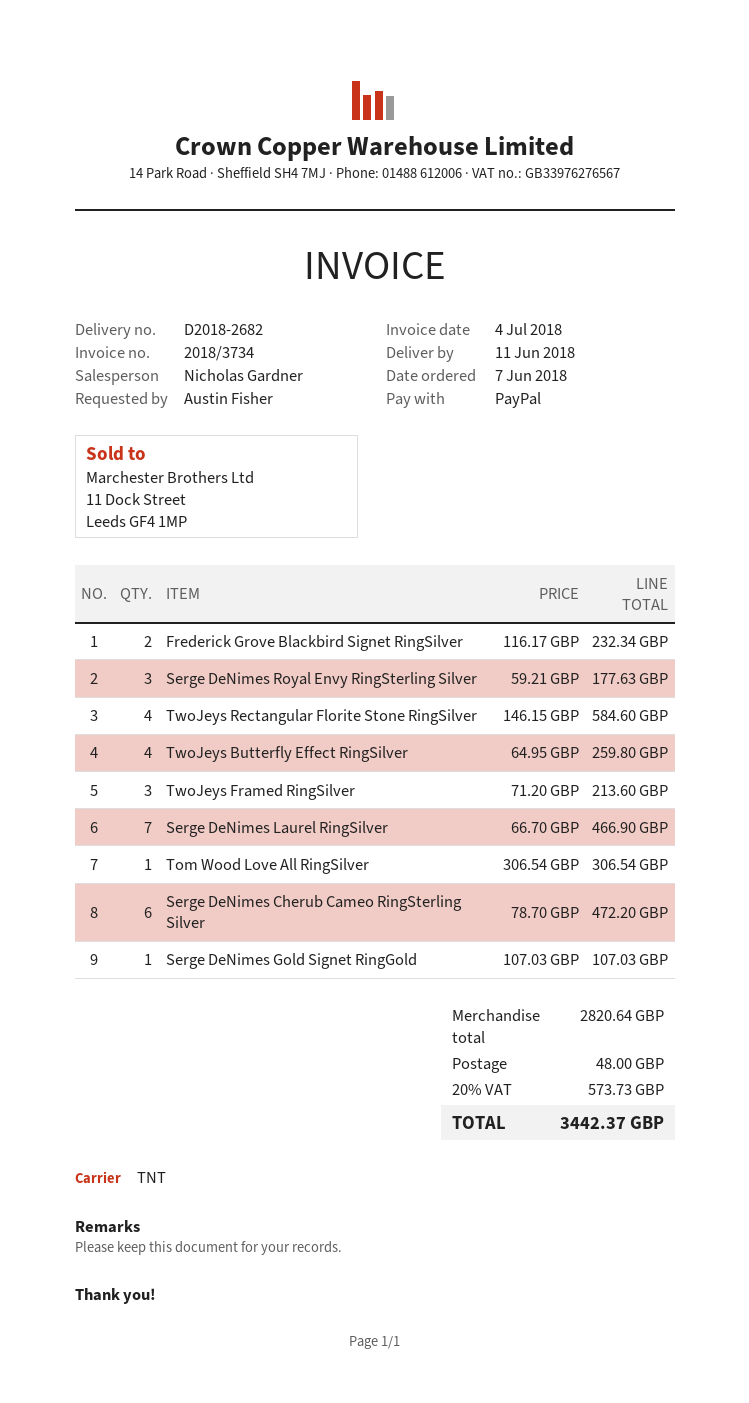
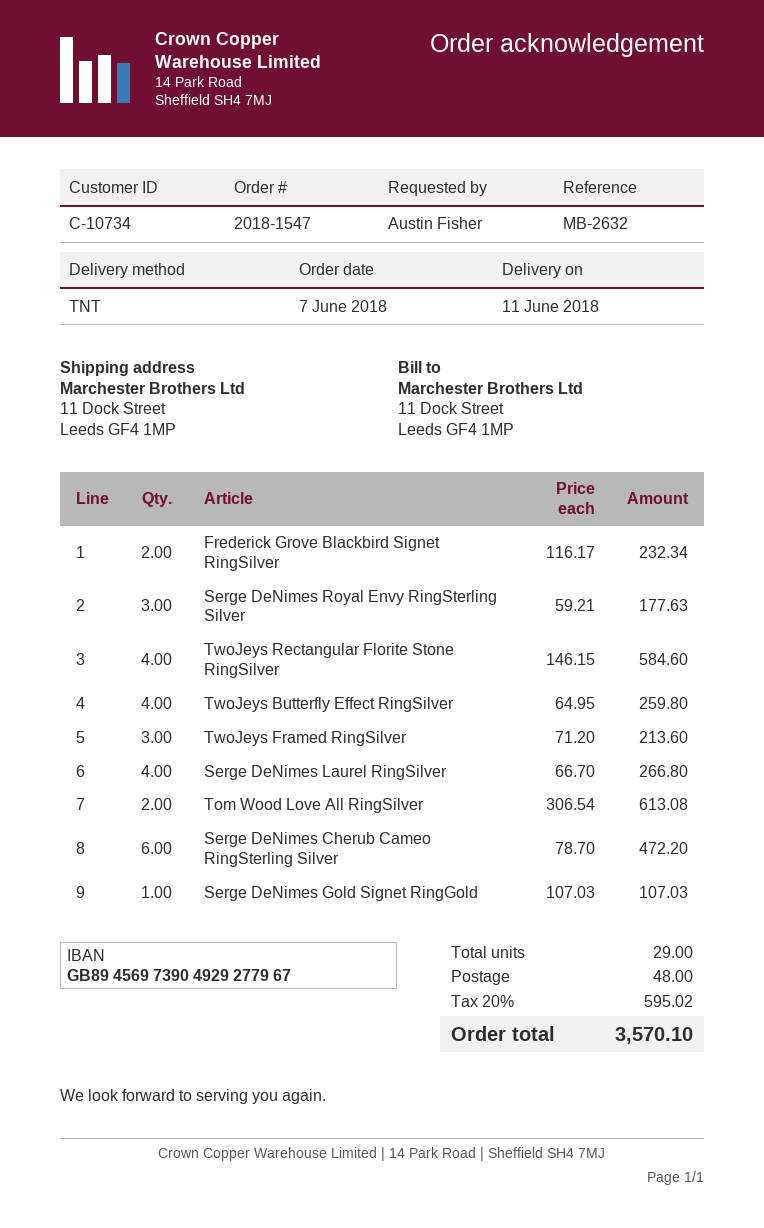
Serge DeNimes Laurel RingSilver: 7 x 66.70 = 466.90 -> 4 x 66.70 = 266.80
Tom Wood Love All RingSilver: 1 x 306.54 = 306.54 -> 2 x 306.54 = 613.08
tax: 20% = 573.73 -> 20% = 595.02
total: 3442.37 -> 3570.10

